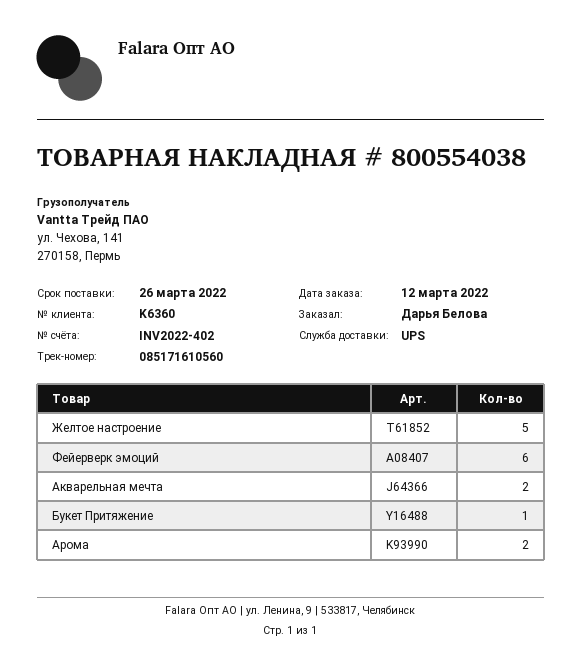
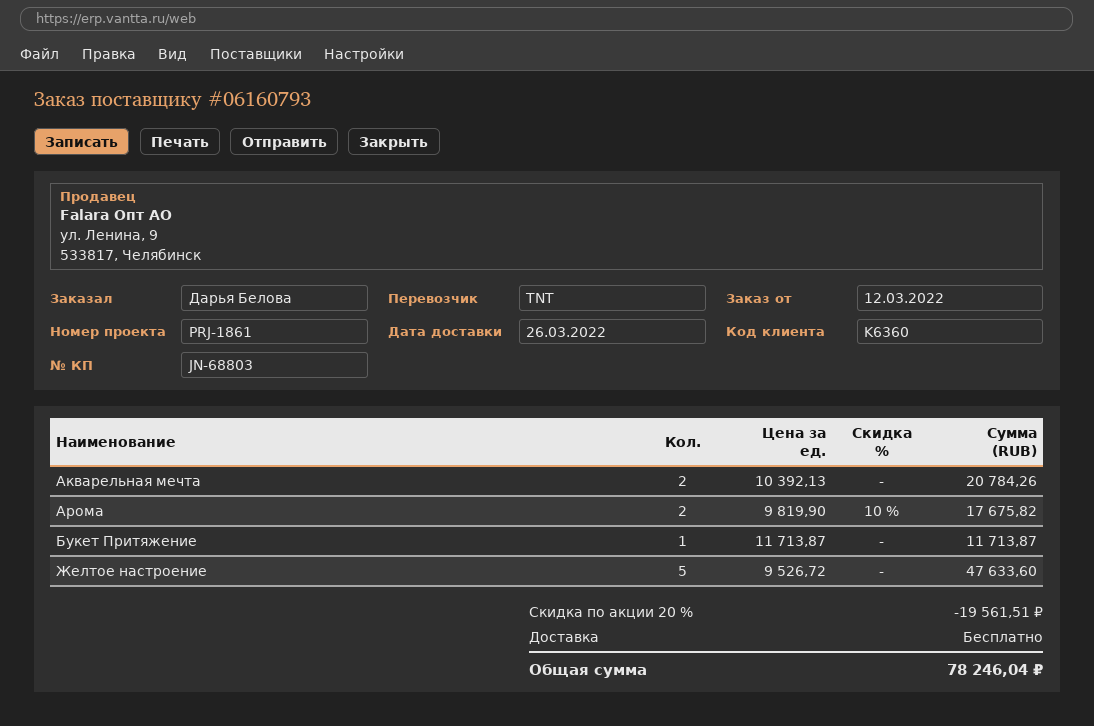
shipping method: UPS -> TNT
Фейерверк эмоций: 6 -> none

